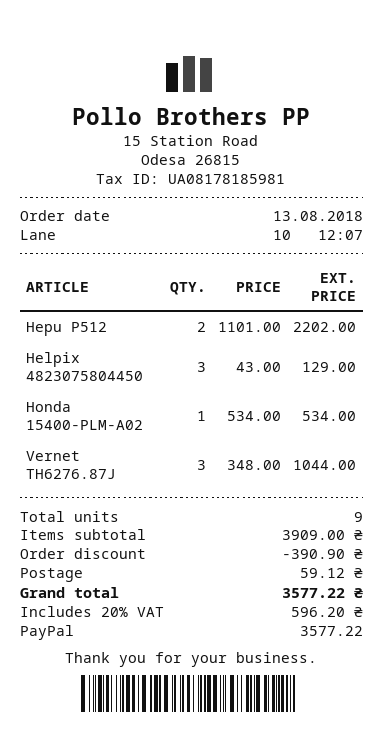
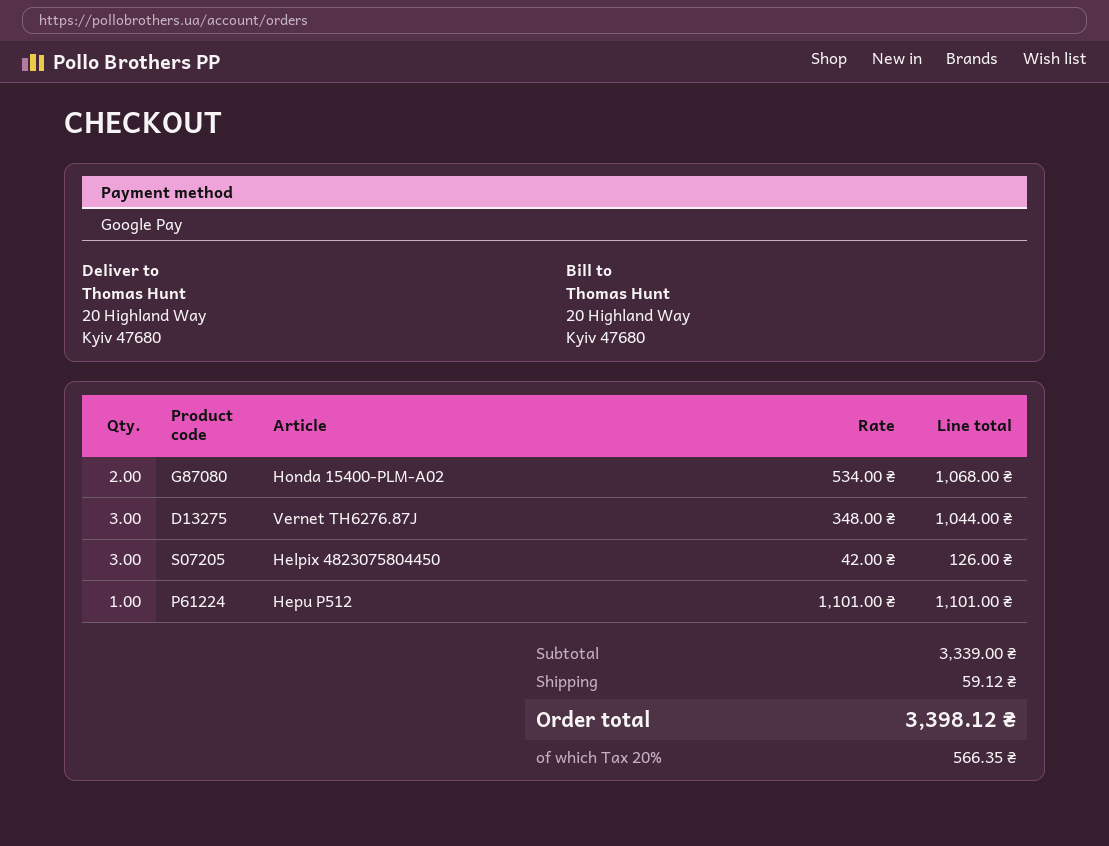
payment method: PayPal -> Google Pay
Hepu P512: 2 x 1101.00 = 2202.00 -> 1 x 1101.00 = 1101.00
Helpix 4823075804450: 3 x 43.00 = 129.00 -> 3 x 42.00 = 126.00
Honda 15400-PLM-A02: 1 x 534.00 = 534.00 -> 2 x 534.00 = 1068.00
subtotal: 3909.00 -> 3339.00
discount: 390.90 -> none
tax: 20% = 596.20 -> 20% = 566.35
total: 3577.22 -> 3398.12

